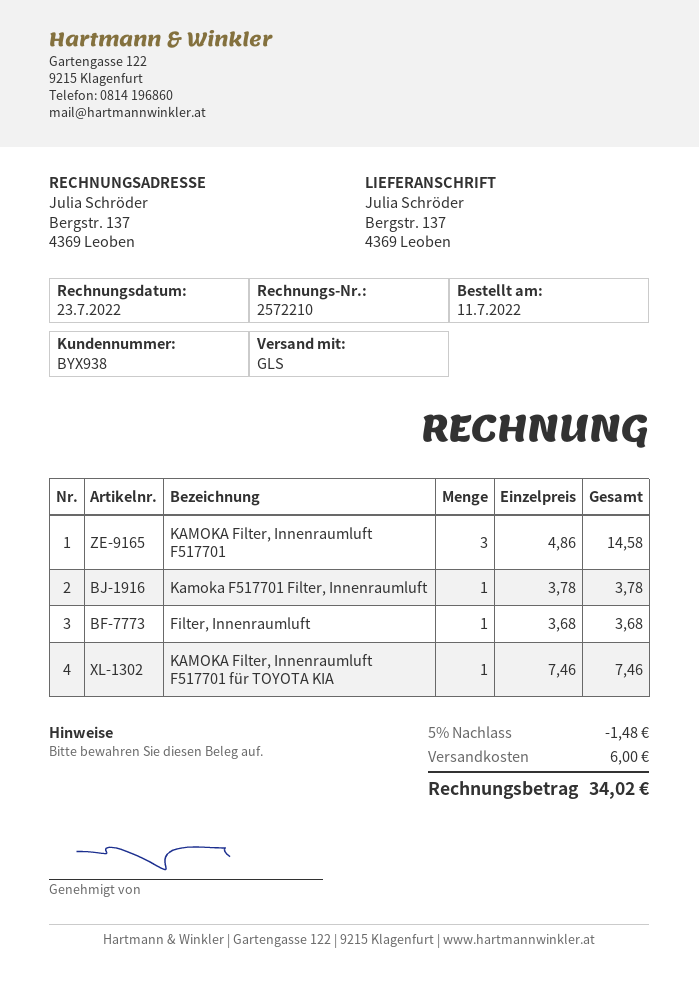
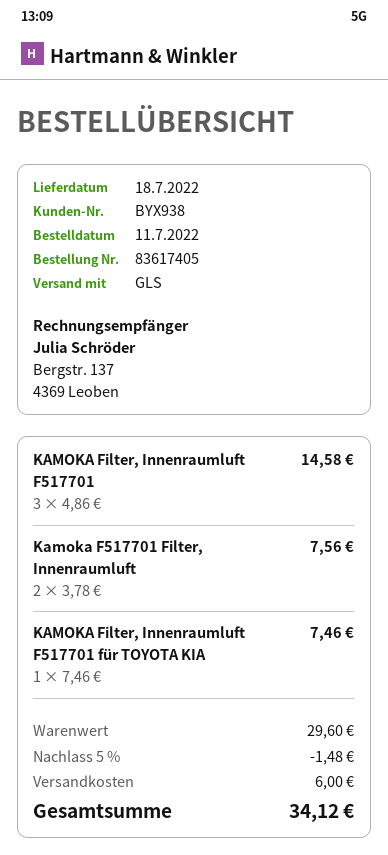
Kamoka F517701 Filter, Innenraumluft: 1 x 3.78 = 3.78 -> 2 x 3.78 = 7.56
Filter, Innenraumluft: 1 x 3.68 = 3.68 -> none
total: 34.02 -> 34.12

